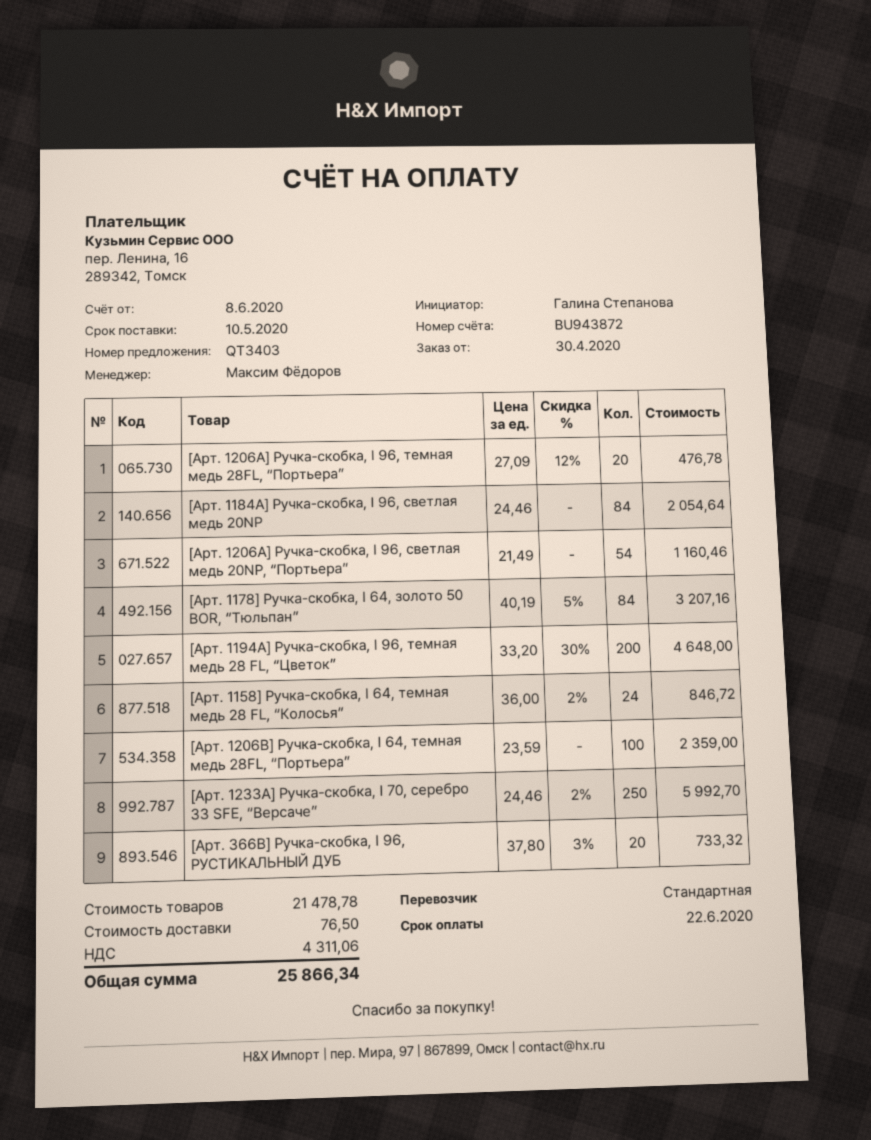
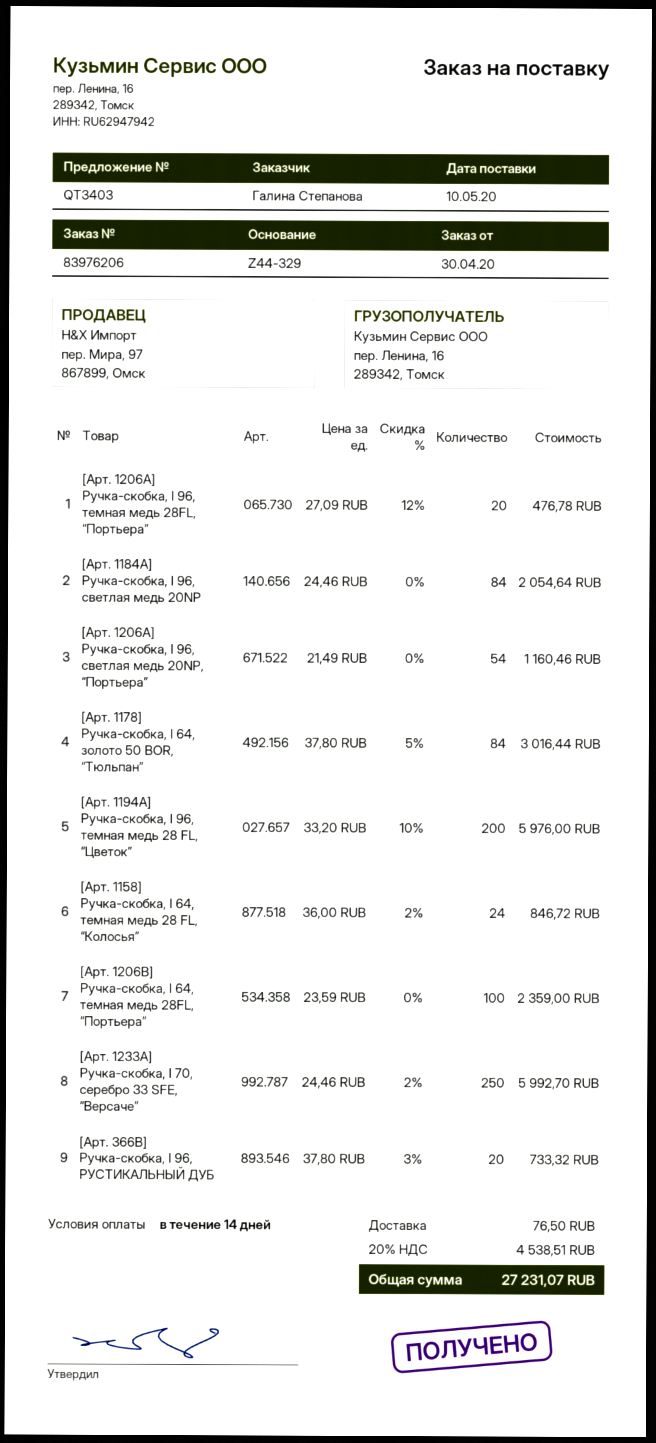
[Арт. 1178] Ручка-скобка, I 64, золото 50 BOR, “Тюльпан”: 84 x 40.19 - 5% = 3207.16 -> 84 x 37.80 - 5% = 3016.44
[Арт. 1194A] Ручка-скобка, I 96, темная медь 28 FL, “Цветок”: 200 x 33.20 - 30% = 4648.00 -> 200 x 33.20 - 10% = 5976.00
tax: 4311.06 -> 4538.51
total: 25866.34 -> 27231.07

